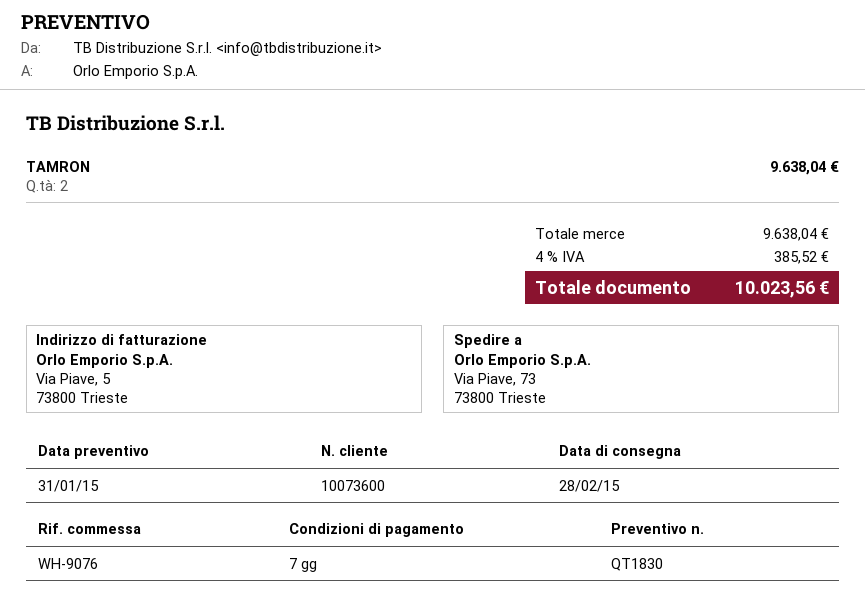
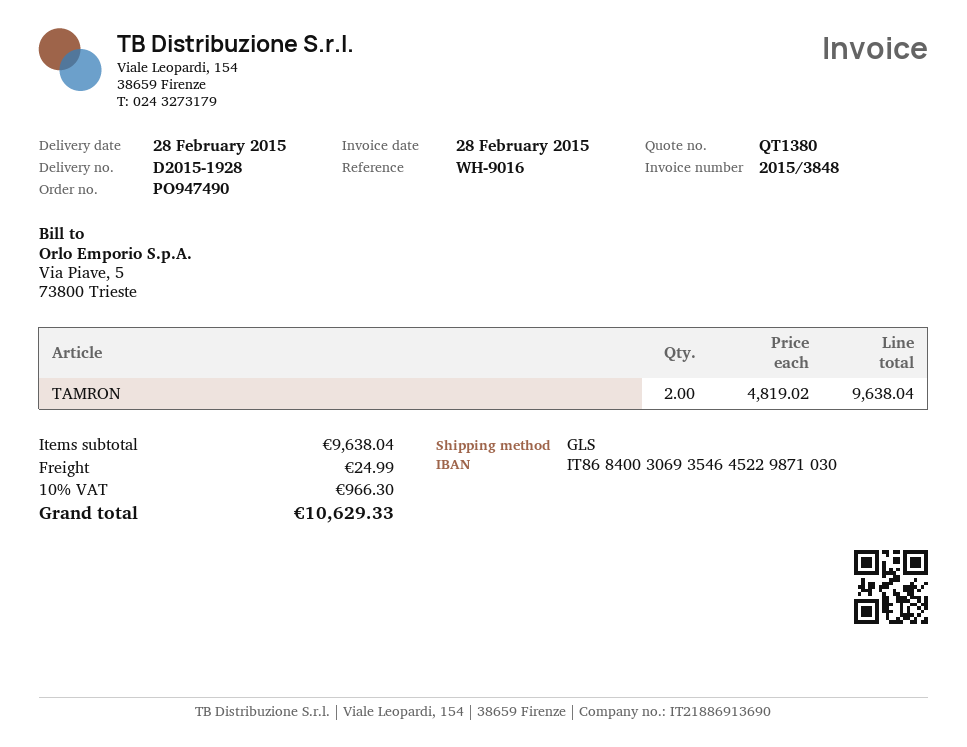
quote number: QT1830 -> QT1380
reference: WH-9076 -> WH-9016
shipping: none -> 24.99
tax: 4% = 385.52 -> 10% = 966.30
total: 10023.56 -> 10629.33

